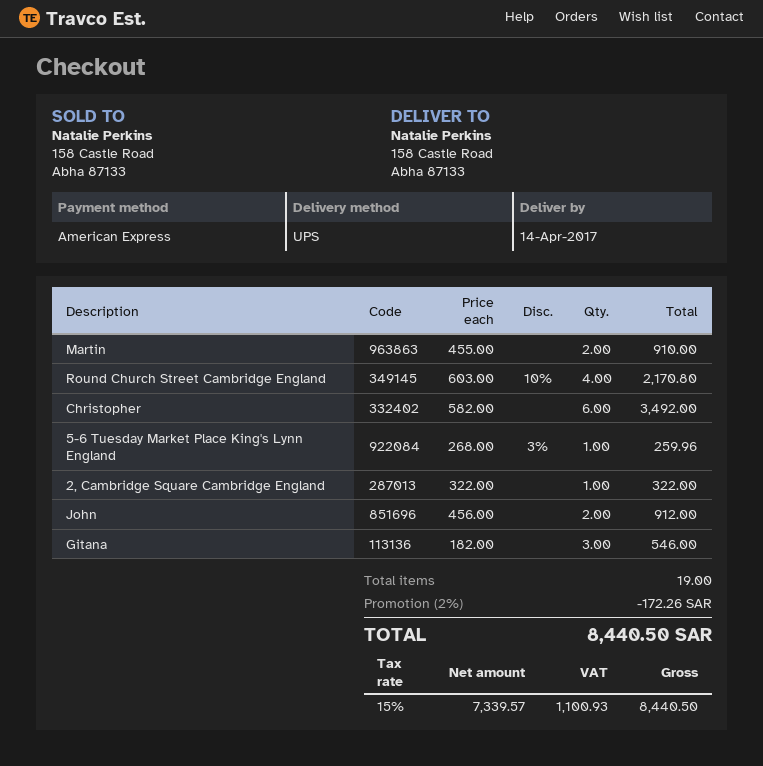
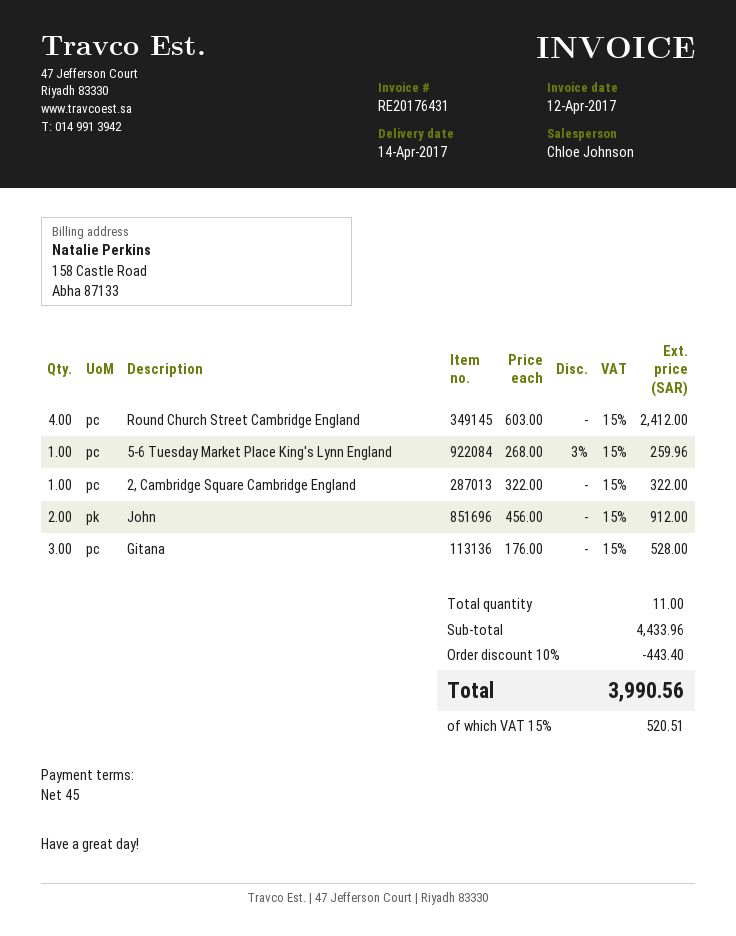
Martin: 2 x 455.00 = 910.00 -> none
Round Church Street Cambridge England: 4 x 603.00 - 10% = 2170.80 -> 4 x 603.00 = 2412.00
Christopher: 6 x 582.00 = 3492.00 -> none
Gitana: 3 x 182.00 = 546.00 -> 3 x 176.00 = 528.00
total quantity: 19 -> 11
discount: 2% = 172.26 -> 10% = 443.40
tax: 15% = 1100.93 -> 15% = 520.51
total: 8440.50 -> 3990.56

